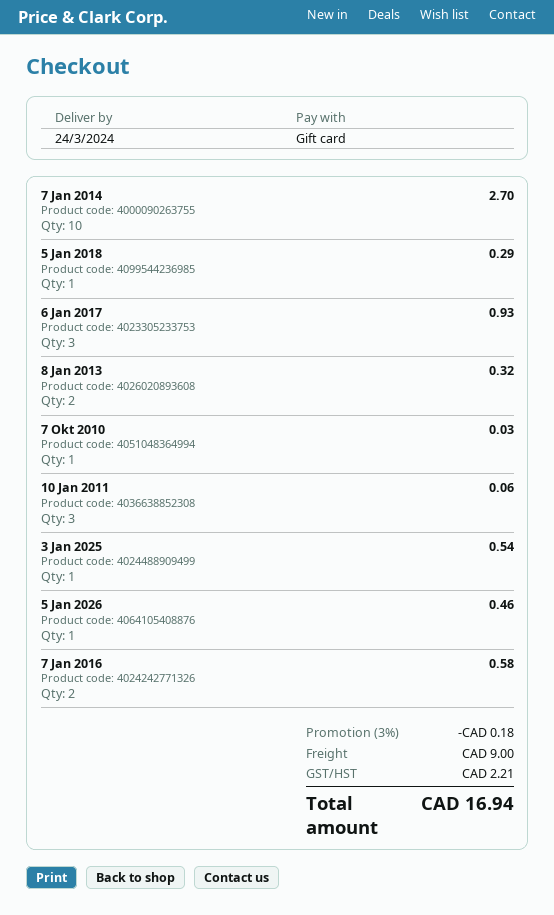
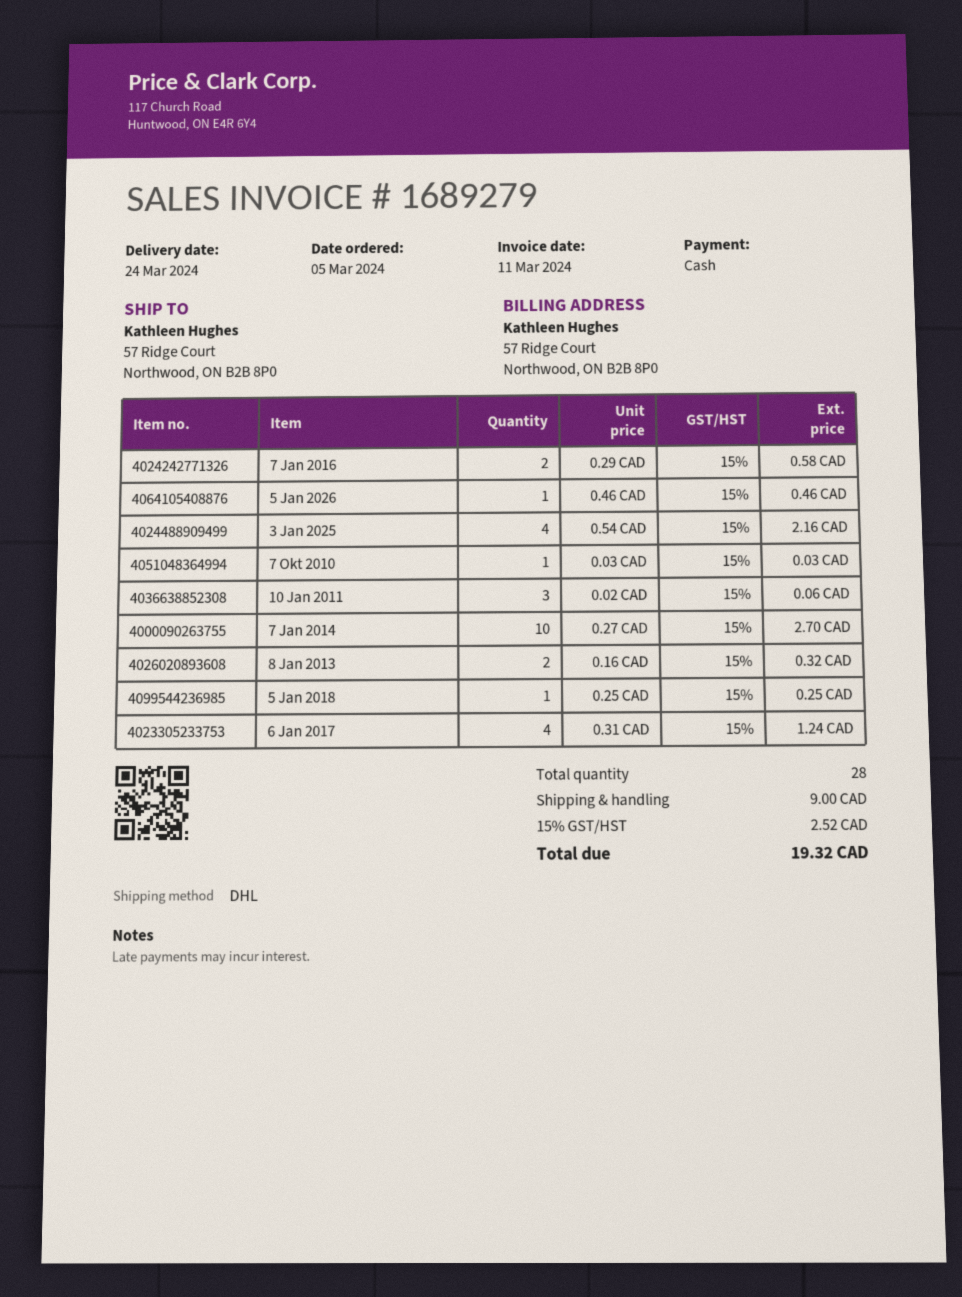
payment method: gift card -> cash
5 Jan 2018: 1 for 0.29 -> 1 for 0.25
6 Jan 2017: 3 for 0.93 -> 4 for 1.24
3 Jan 2025: 1 for 0.54 -> 4 for 2.16
discount: 3% = 0.18 -> none
tax: 2.21 -> 2.52
total: 16.94 -> 19.32

